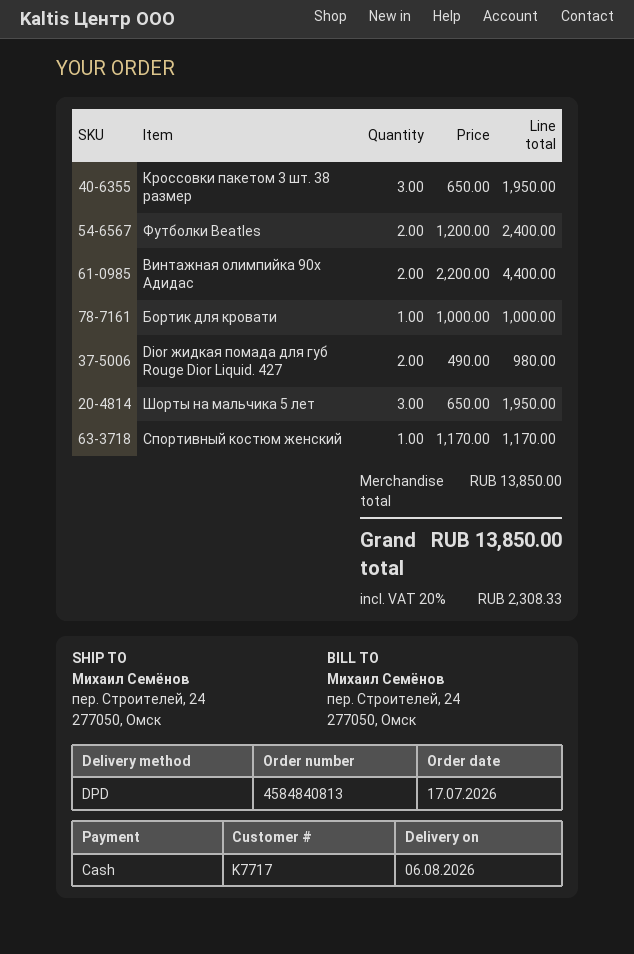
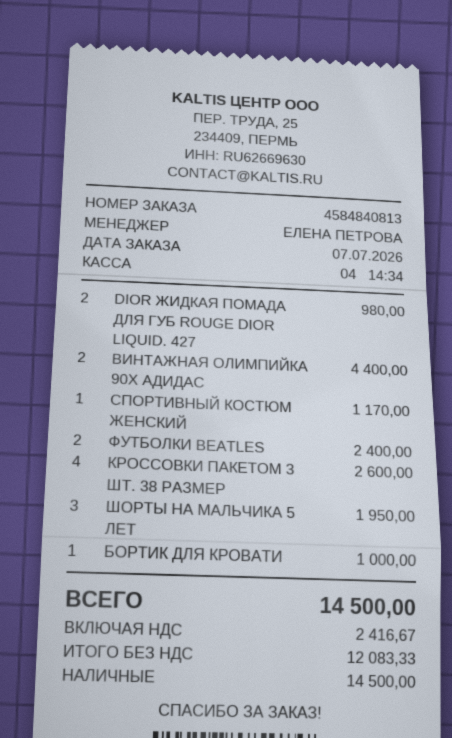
order date: 2026-07-17 -> 2026-07-07
Кроссовки пакетом 3 шт. 38 размер: 3 for 1950.00 -> 4 for 2600.00
tax: 2308.33 -> 2416.67
total: 13850.00 -> 14500.00

